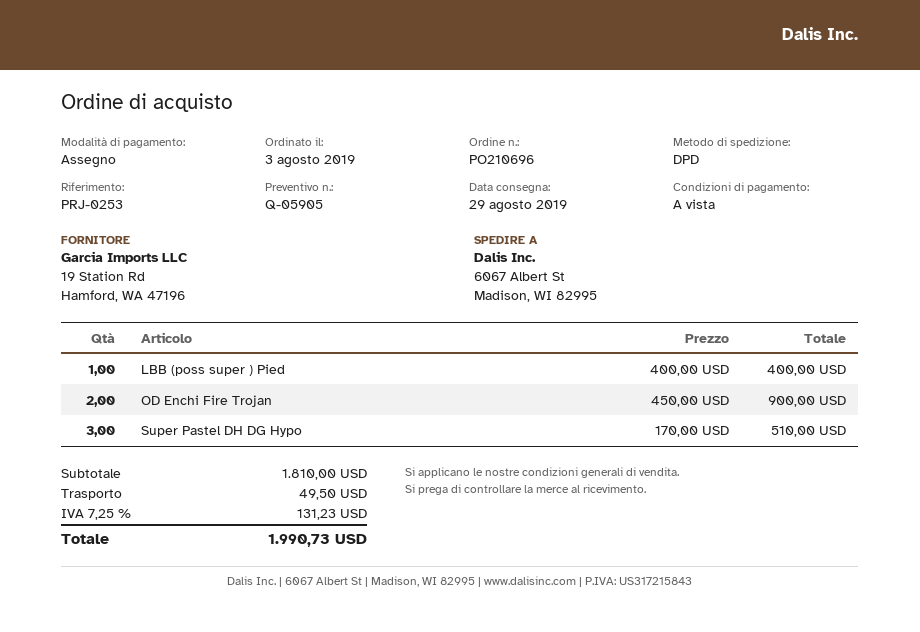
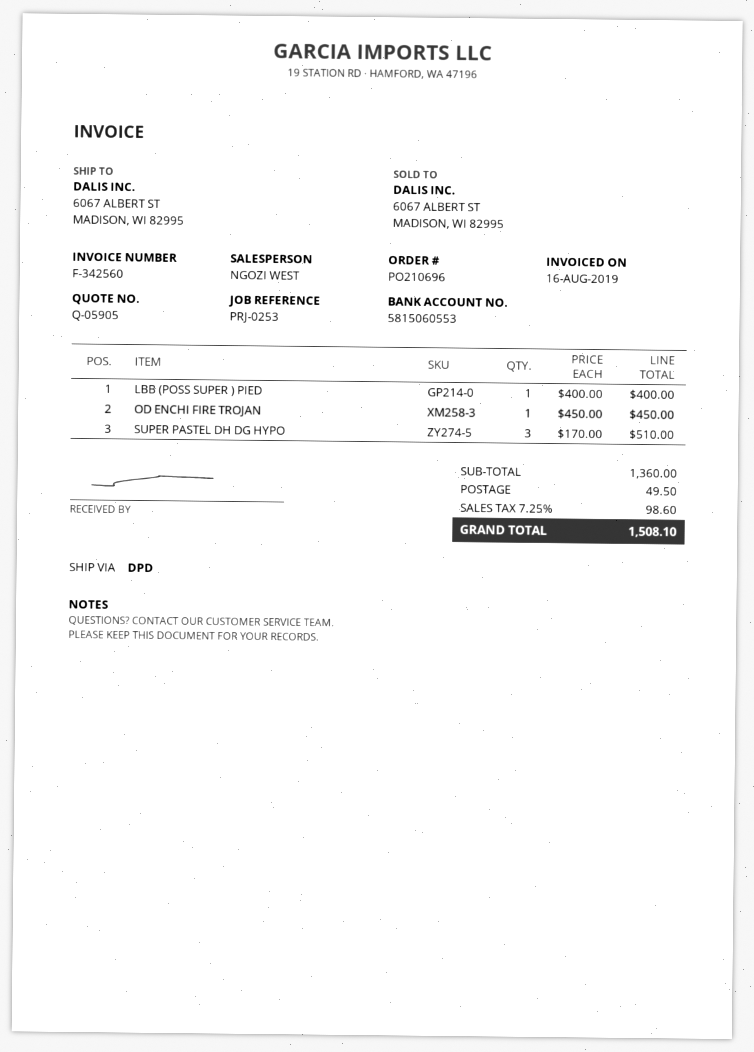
OD Enchi Fire Trojan: 2 x 450.00 = 900.00 -> 1 x 450.00 = 450.00
subtotal: 1810.00 -> 1360.00
tax: 7.25% = 131.23 -> 7.25% = 98.60
total: 1990.73 -> 1508.10

